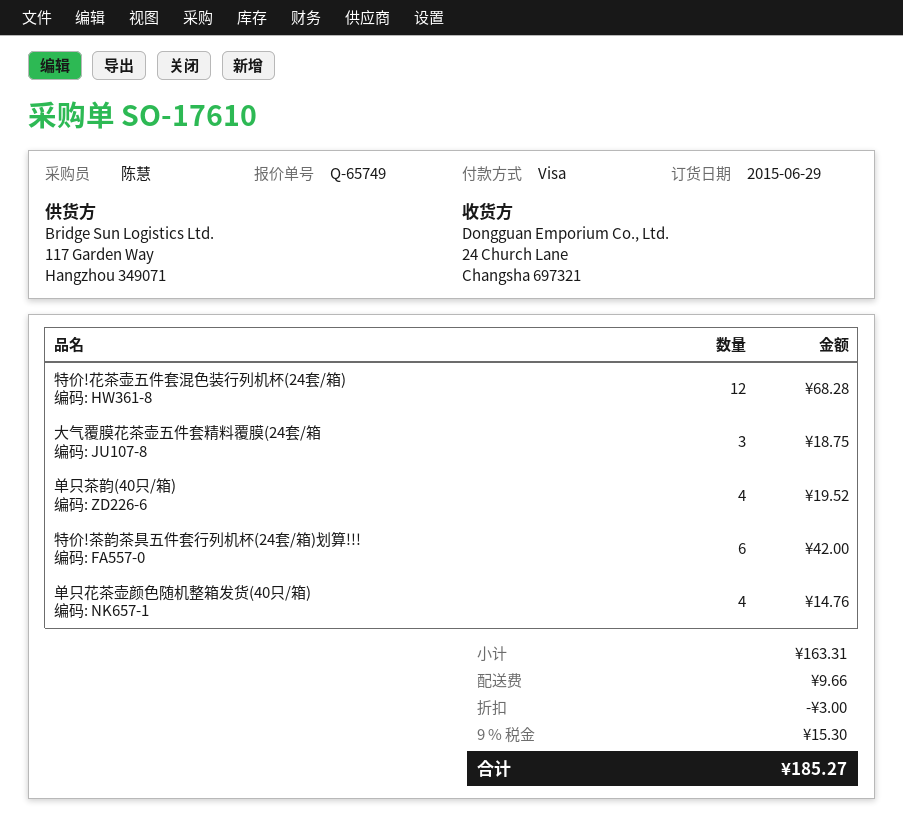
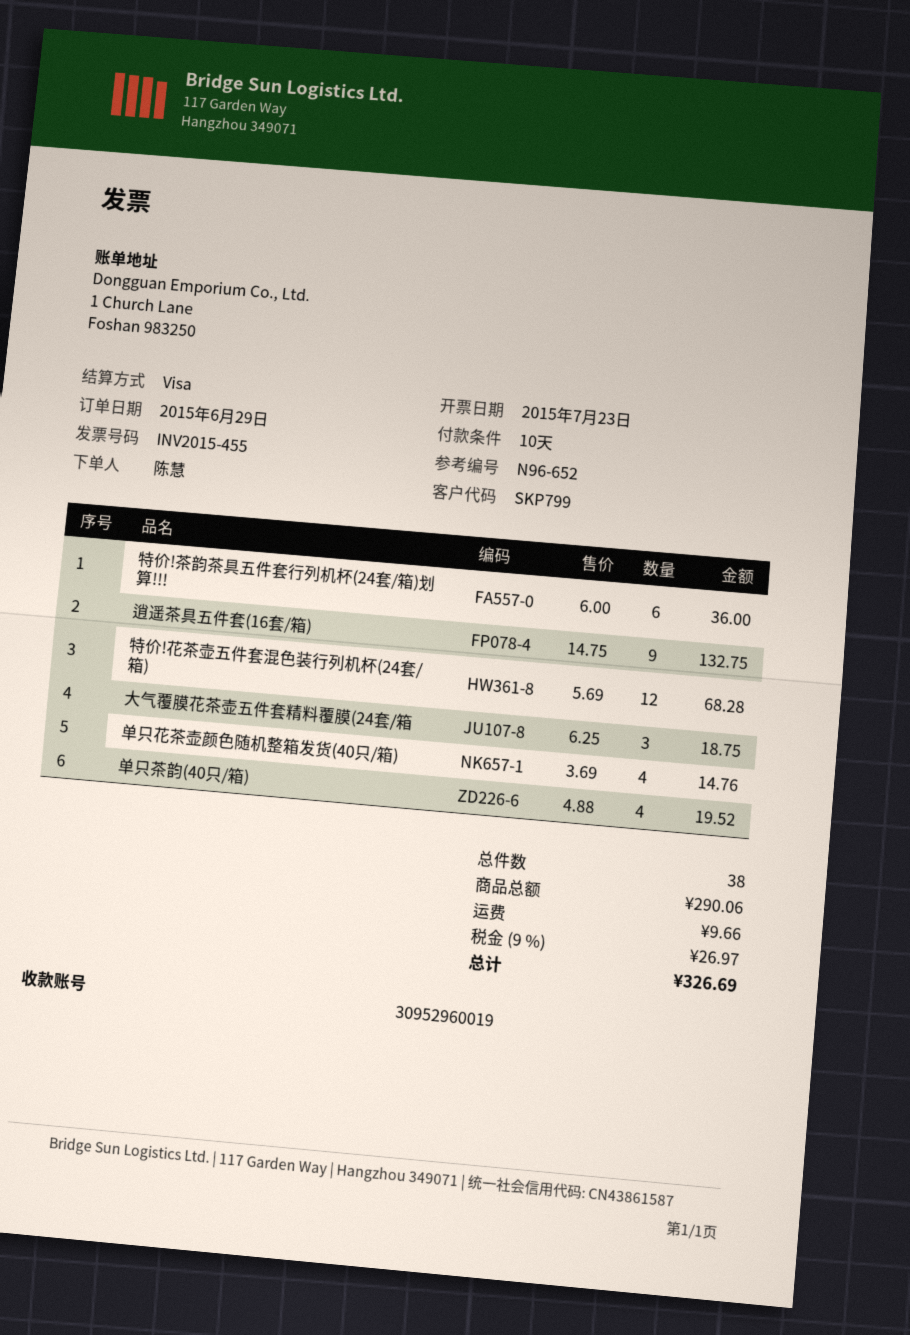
特价!茶韵茶具五件套行列机杯(24套/箱)划算!!!: 6 for 42.00 -> 6 for 36.00
逍遥茶具五件套(16套/箱): none -> 9 for 132.75
subtotal: 163.31 -> 290.06
discount: 3.00 -> none
tax: 9% = 15.30 -> 9% = 26.97
total: 185.27 -> 326.69

